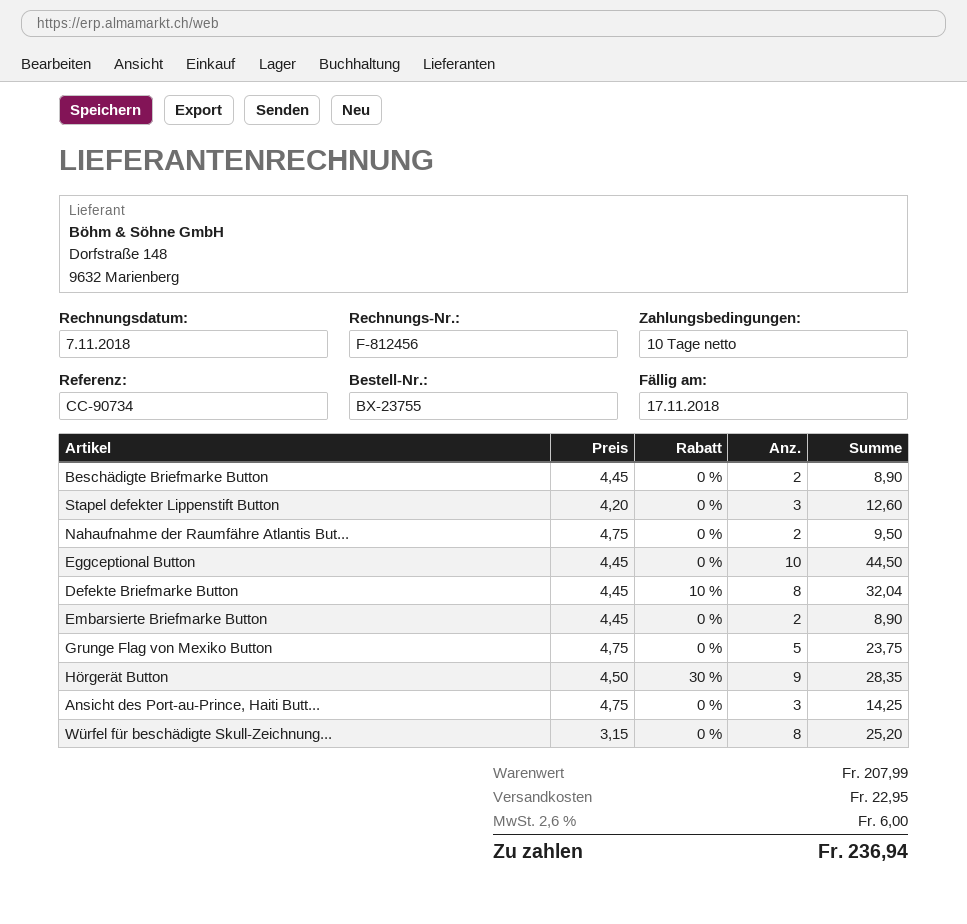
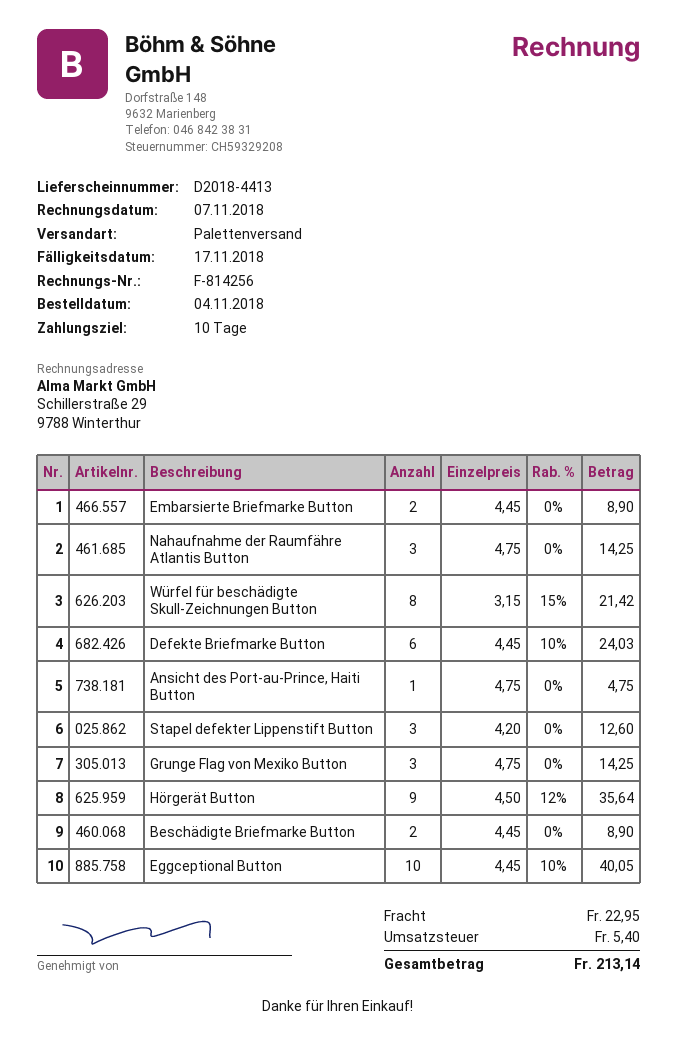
invoice number: F-812456 -> F-814256
Nahaufnahme der Raumfähre Atlantis But...: 2 x 4.75 = 9.50 -> 3 x 4.75 = 14.25
Eggceptional Button: 10 x 4.45 = 44.50 -> 10 x 4.45 - 10% = 40.05
Defekte Briefmarke Button: 8 x 4.45 - 10% = 32.04 -> 6 x 4.45 - 10% = 24.03
Grunge Flag von Mexiko Button: 5 x 4.75 = 23.75 -> 3 x 4.75 = 14.25
Hörgerät Button: 9 x 4.50 - 30% = 28.35 -> 9 x 4.50 - 12% = 35.64
Ansicht des Port-au-Prince, Haiti Butt...: 3 x 4.75 = 14.25 -> 1 x 4.75 = 4.75
Würfel für beschädigte Skull-Zeichnung...: 8 x 3.15 = 25.20 -> 8 x 3.15 - 15% = 21.42
tax: 6.00 -> 5.40
total: 236.94 -> 213.14

